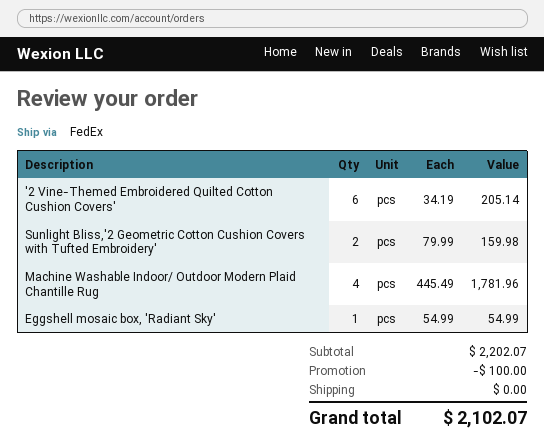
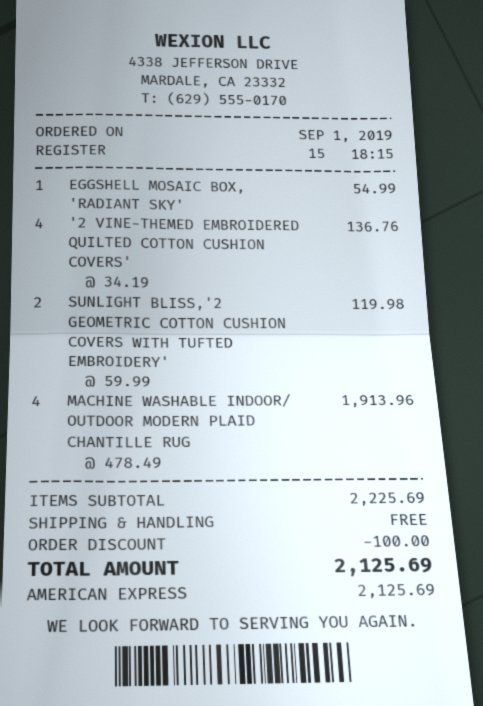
'2 Vine-Themed Embroidered Quilted Cotton Cushion Covers': 6 x 34.19 = 205.14 -> 4 x 34.19 = 136.76
Sunlight Bliss,'2 Geometric Cotton Cushion Covers with Tufted Embroidery': 2 x 79.99 = 159.98 -> 2 x 59.99 = 119.98
Machine Washable Indoor/ Outdoor Modern Plaid Chantille Rug: 4 x 445.49 = 1781.96 -> 4 x 478.49 = 1913.96
subtotal: 2202.07 -> 2225.69
total: 2102.07 -> 2125.69

